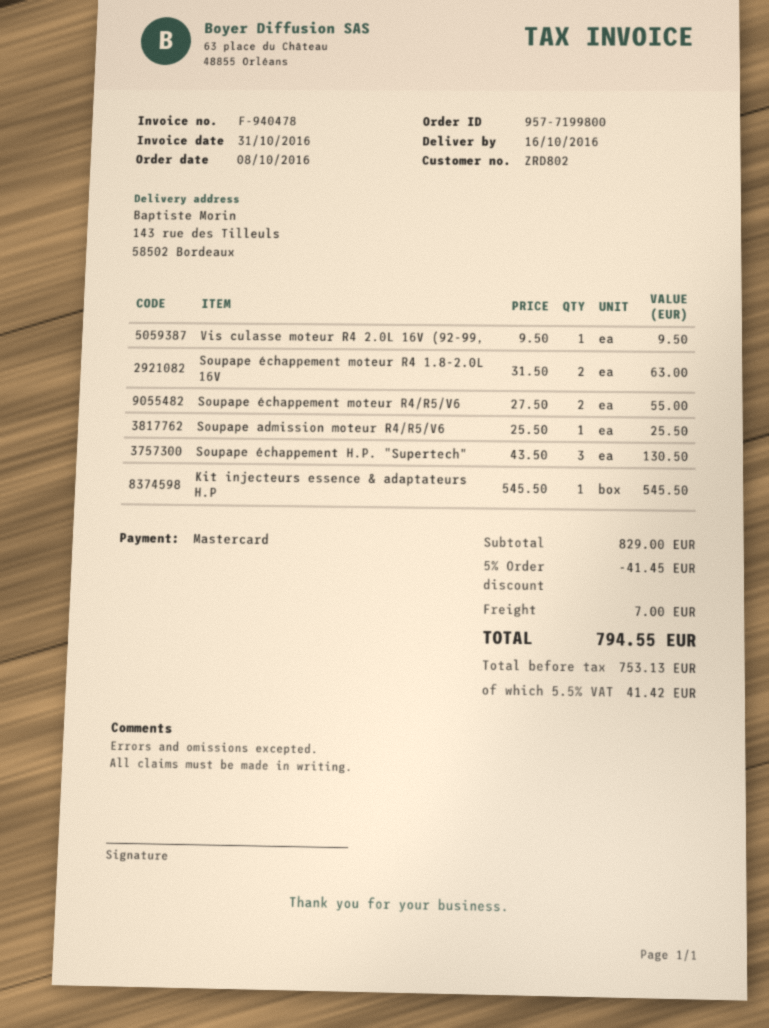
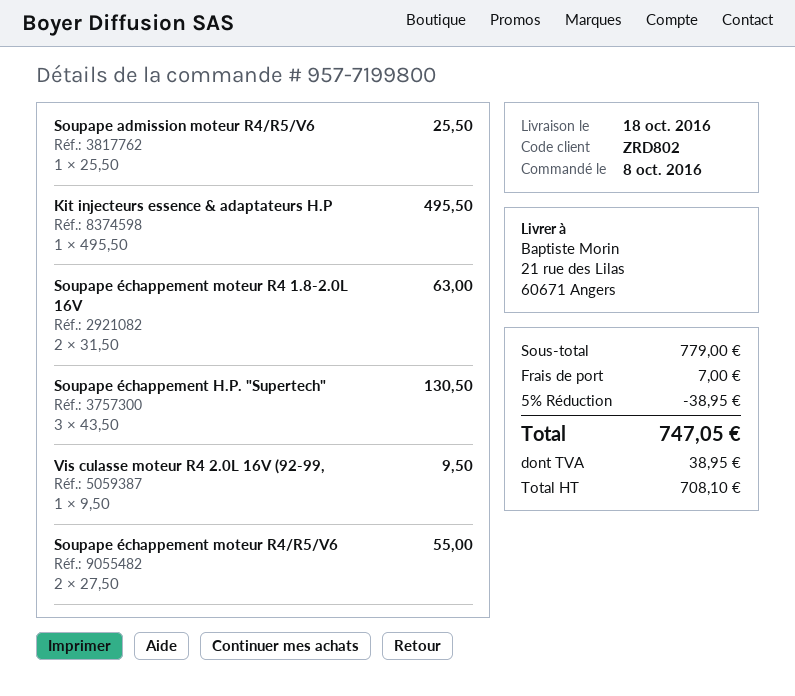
delivery date: 2016-10-16 -> 2016-10-18
ship to: 143 rue des Tilleuls, 58502 Bordeaux -> 21 rue des Lilas, 60671 Angers
Kit injecteurs essence & adaptateurs H.P: 1 x 545.50 = 545.50 -> 1 x 495.50 = 495.50
subtotal: 829.00 -> 779.00
discount: 5% = 41.45 -> 5% = 38.95
net: 753.13 -> 708.10
tax: 41.42 -> 38.95
total: 794.55 -> 747.05

